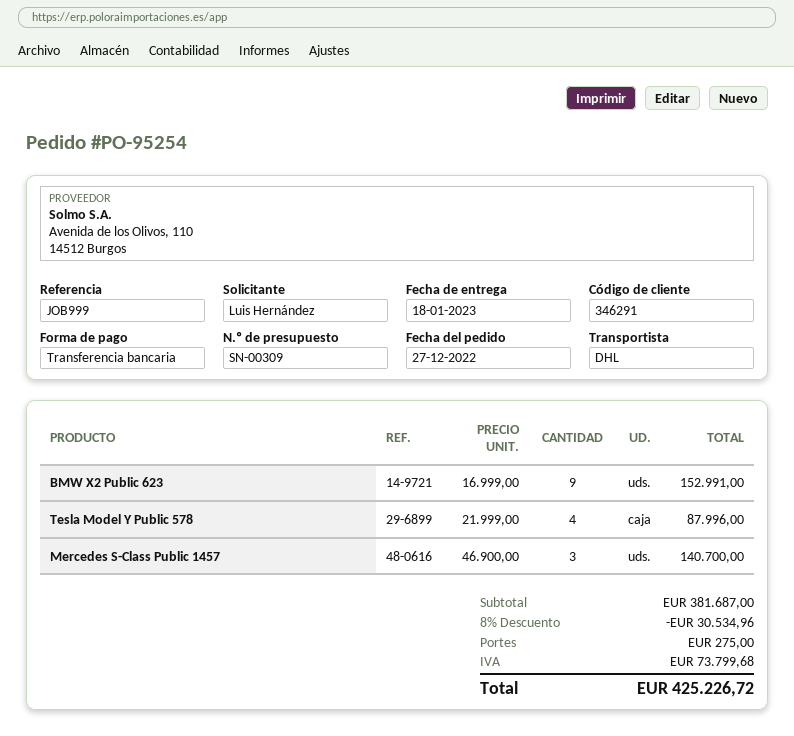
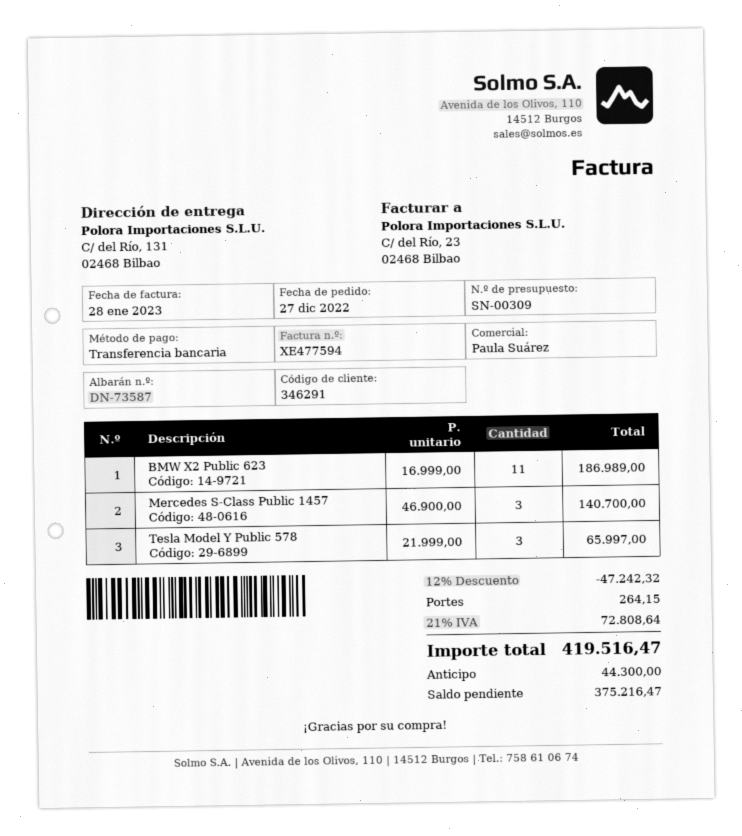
BMW X2 Public 623: 9 x 16999.00 = 152991.00 -> 11 x 16999.00 = 186989.00
Tesla Model Y Public 578: 4 x 21999.00 = 87996.00 -> 3 x 21999.00 = 65997.00
discount: 8% = 30534.96 -> 12% = 47242.32
shipping: 275.00 -> 264.15
tax: 73799.68 -> 72808.64
total: 425226.72 -> 419516.47

